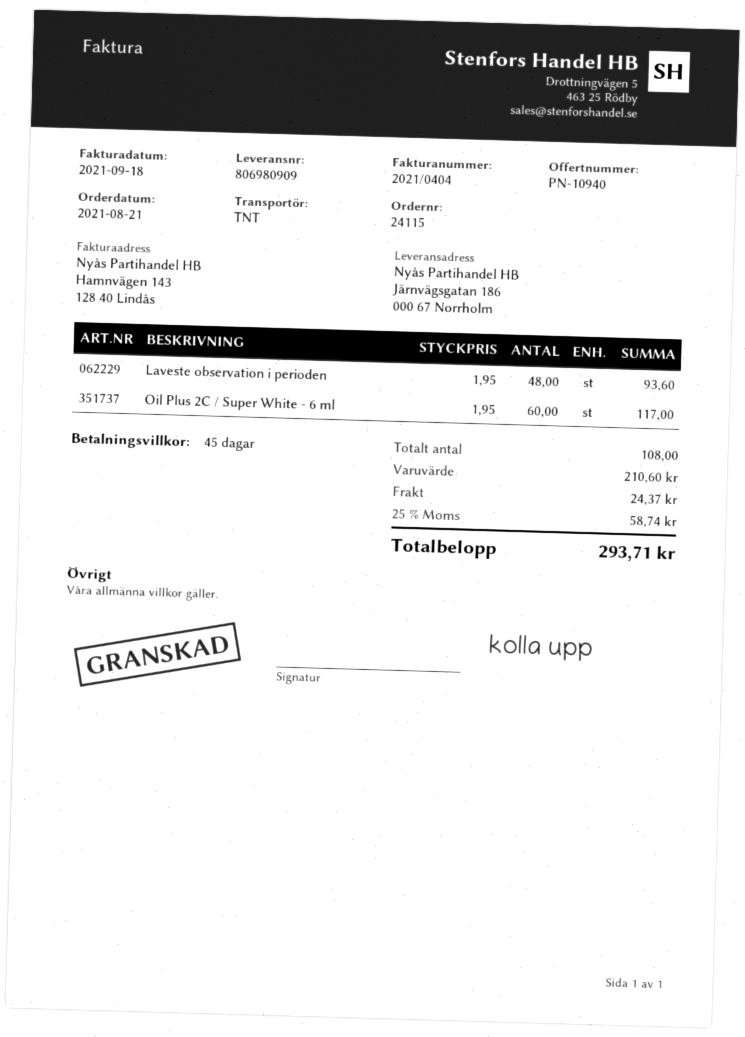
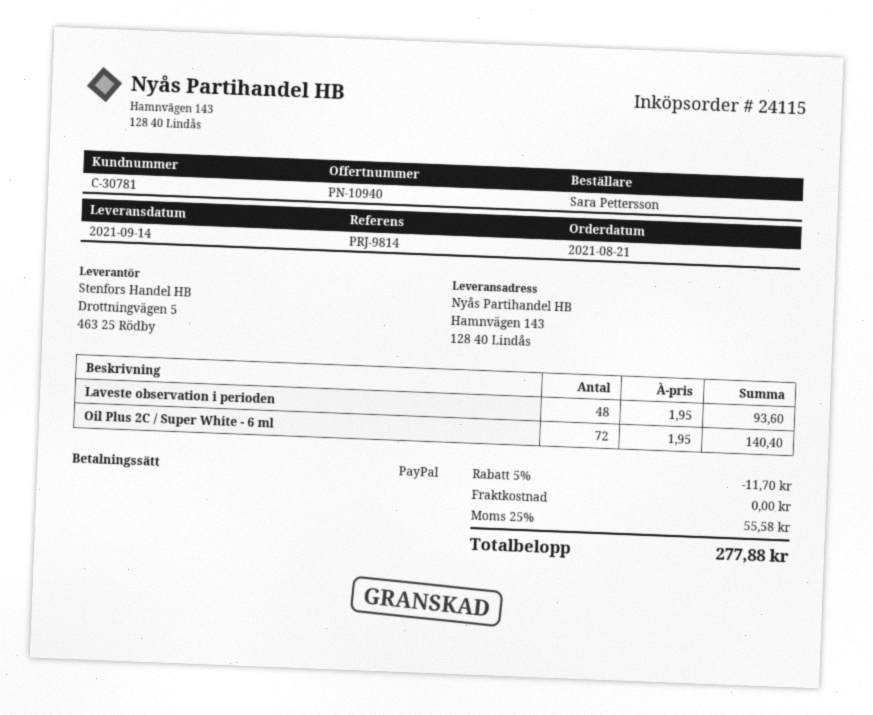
ship to: Järnvägsgatan 186, 000 67 Norrholm -> Hamnvägen 143, 128 40 Lindås
Oil Plus 2C / Super White - 6 ml: 60 x 1.95 = 117.00 -> 72 x 1.95 = 140.40
discount: none -> 5% = 11.70
shipping: 24.37 -> 0.00
tax: 25% = 58.74 -> 25% = 55.58
total: 293.71 -> 277.88

